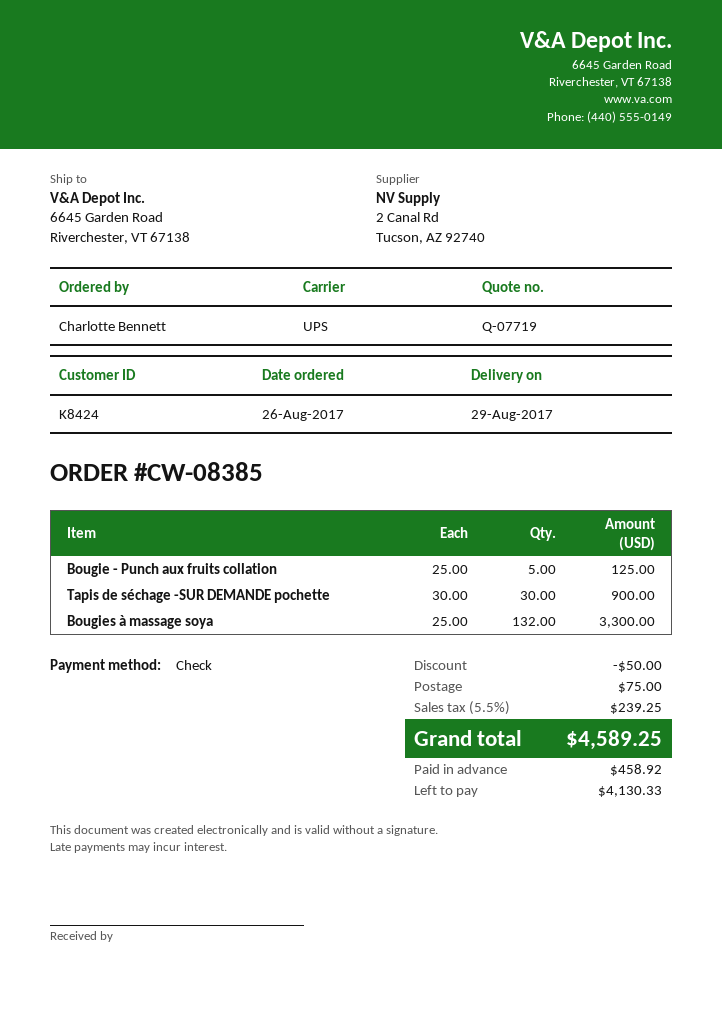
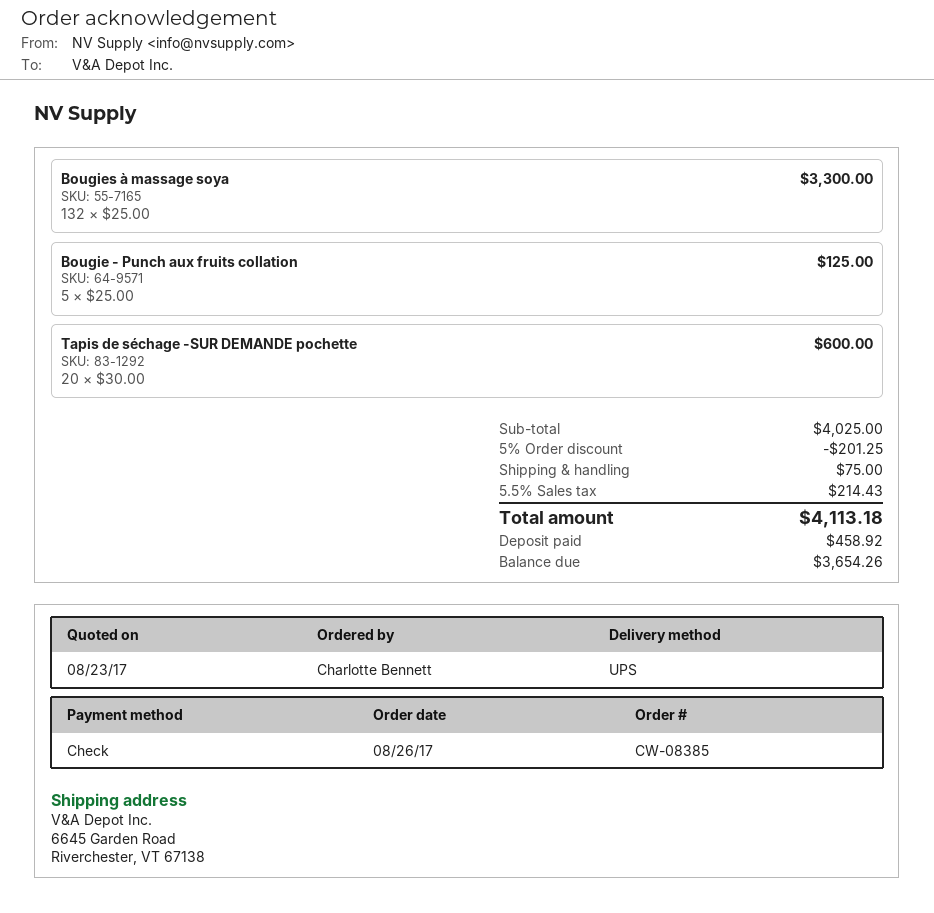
Tapis de séchage -SUR DEMANDE pochette: 30 x 30.00 = 900.00 -> 20 x 30.00 = 600.00
discount: 50.00 -> 201.25
tax: 5.5% = 239.25 -> 5.5% = 214.43
total: 4589.25 -> 4113.18
balance: 4130.33 -> 3654.26

